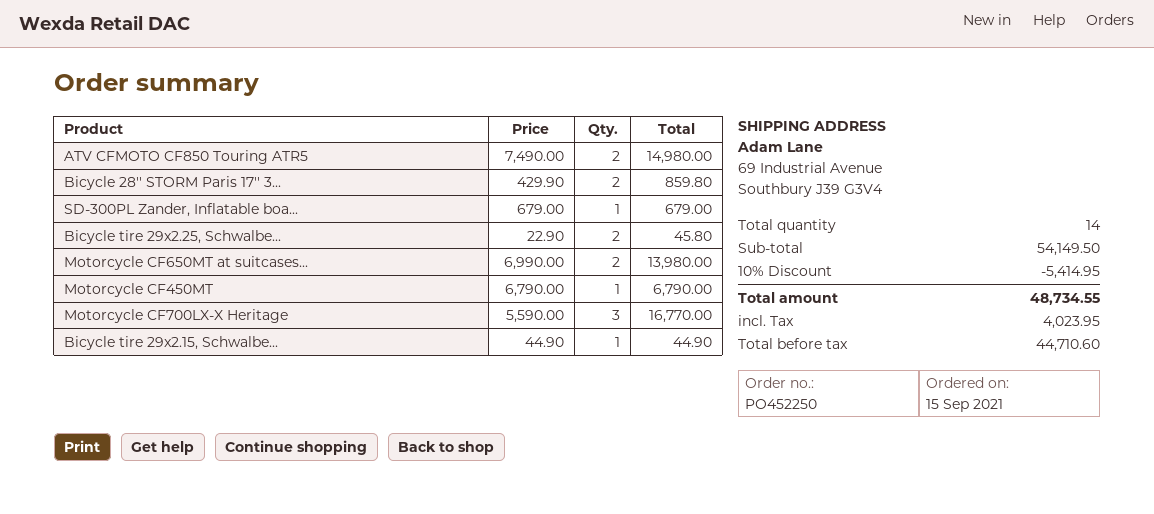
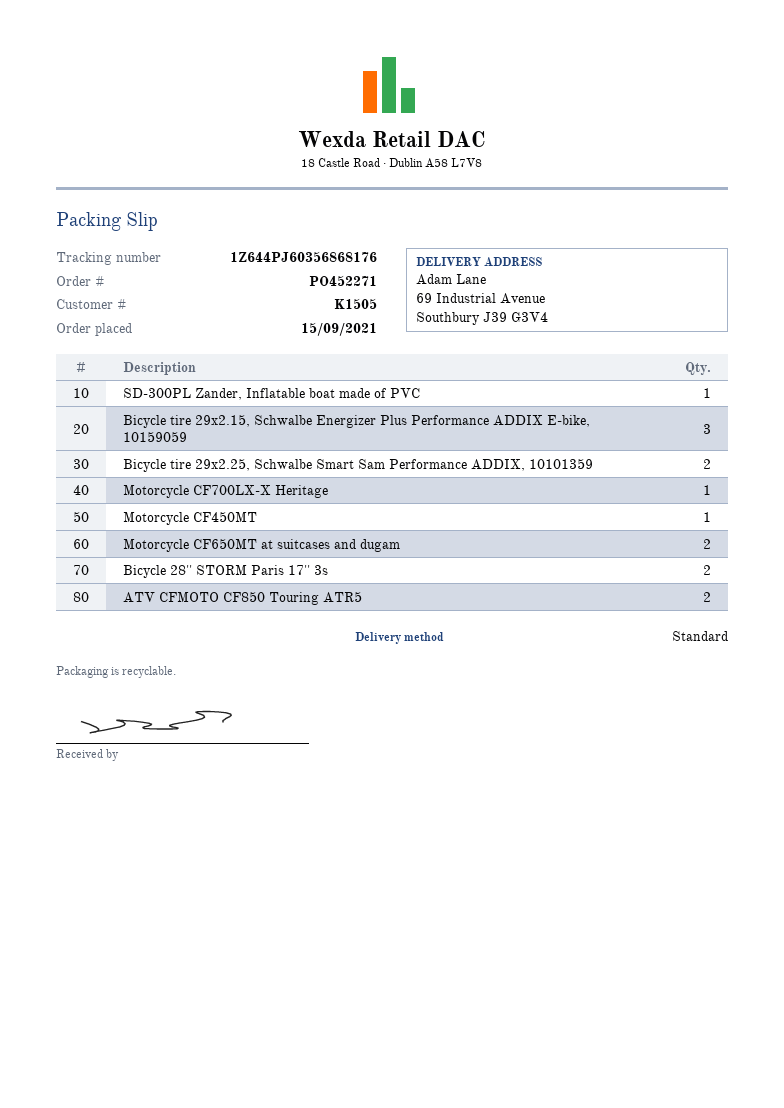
order number: PO452250 -> PO452271
Motorcycle CF700LX-X Heritage: 3 -> 1
Bicycle tire 29x2.15, Schwalbe...: 1 -> 3

